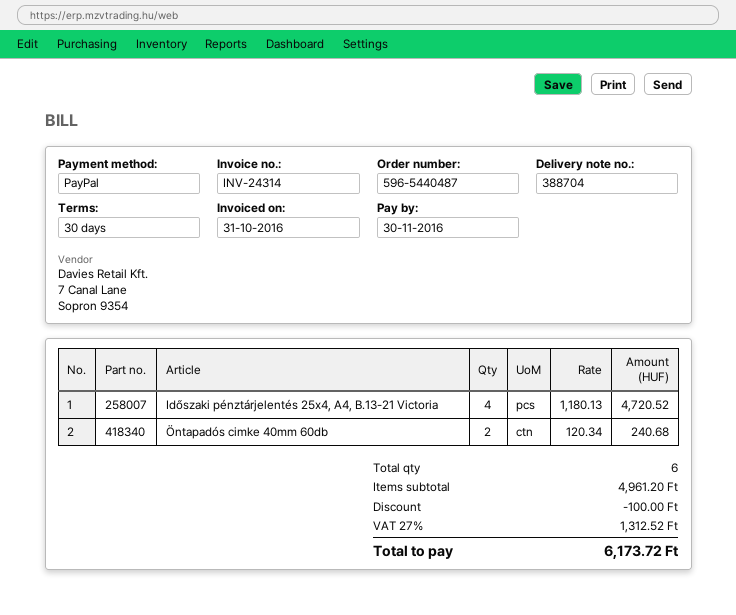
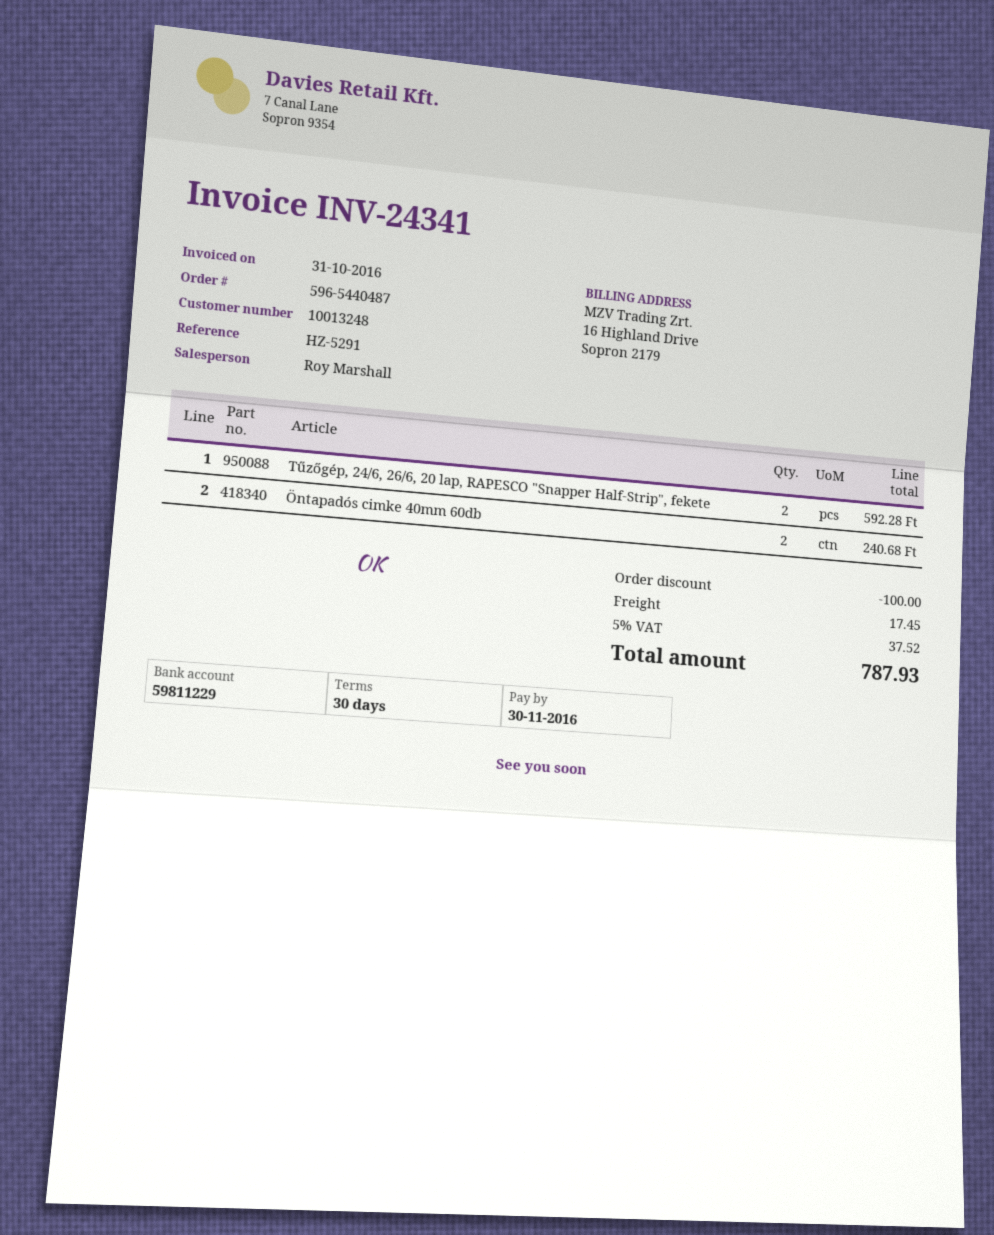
invoice number: INV-24314 -> INV-24341
Időszaki pénztárjelentés 25x4, A4, B.13-21 Victoria: 4 for 4720.52 -> none
Tűzőgép, 24/6, 26/6, 20 lap, RAPESCO "Snapper Half-Strip", fekete: none -> 2 for 592.28
shipping: none -> 17.45
tax: 27% = 1312.52 -> 5% = 37.52
total: 6173.72 -> 787.93

